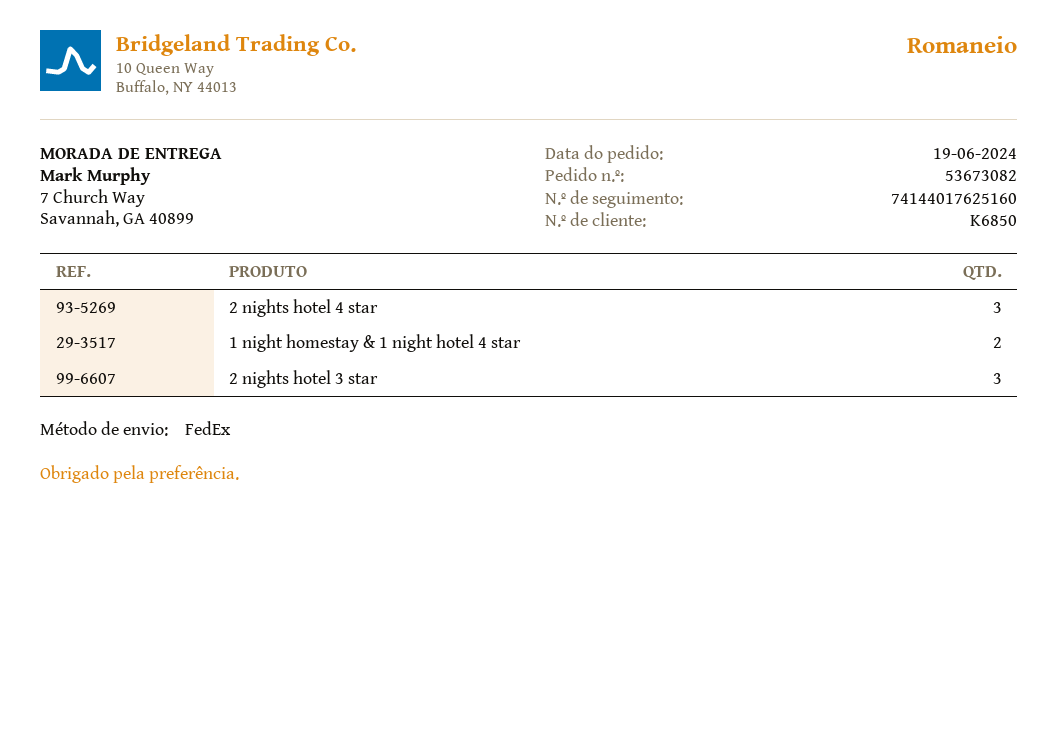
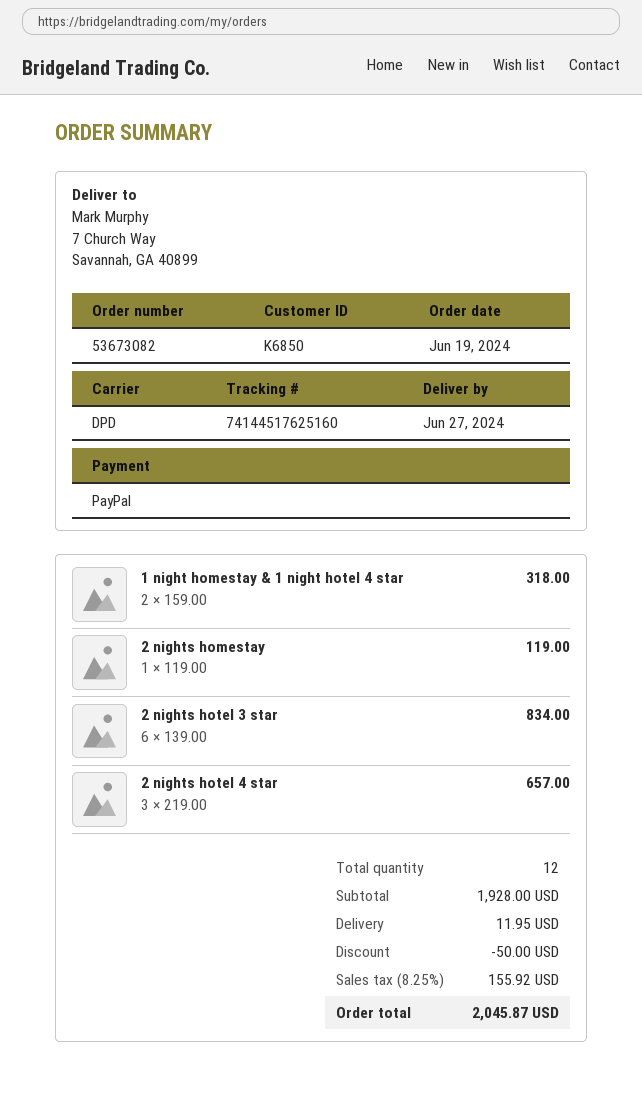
shipping method: FedEx -> DPD
tracking number: 74144017625160 -> 74144517625160
2 nights hotel 3 star: 3 -> 6
2 nights homestay: none -> 1

